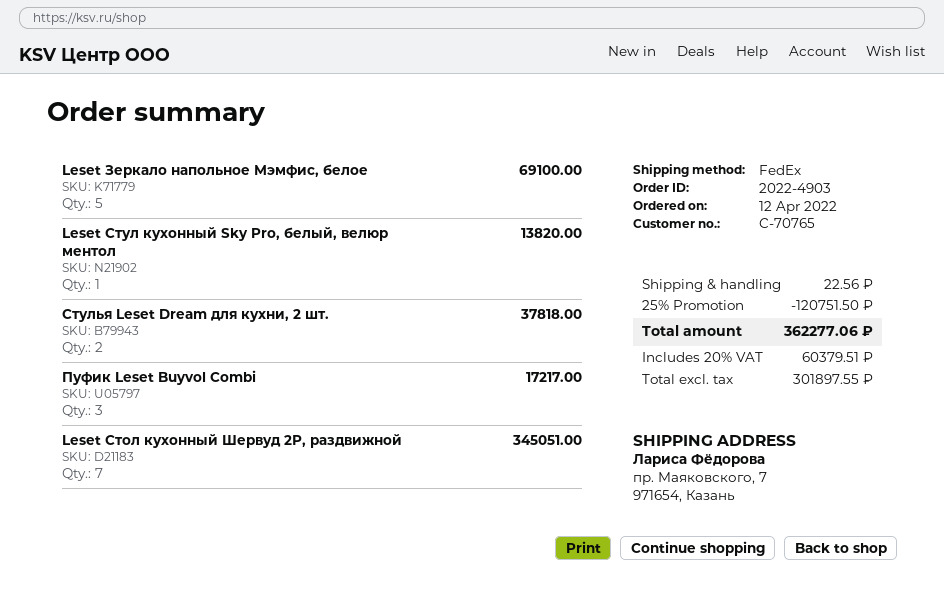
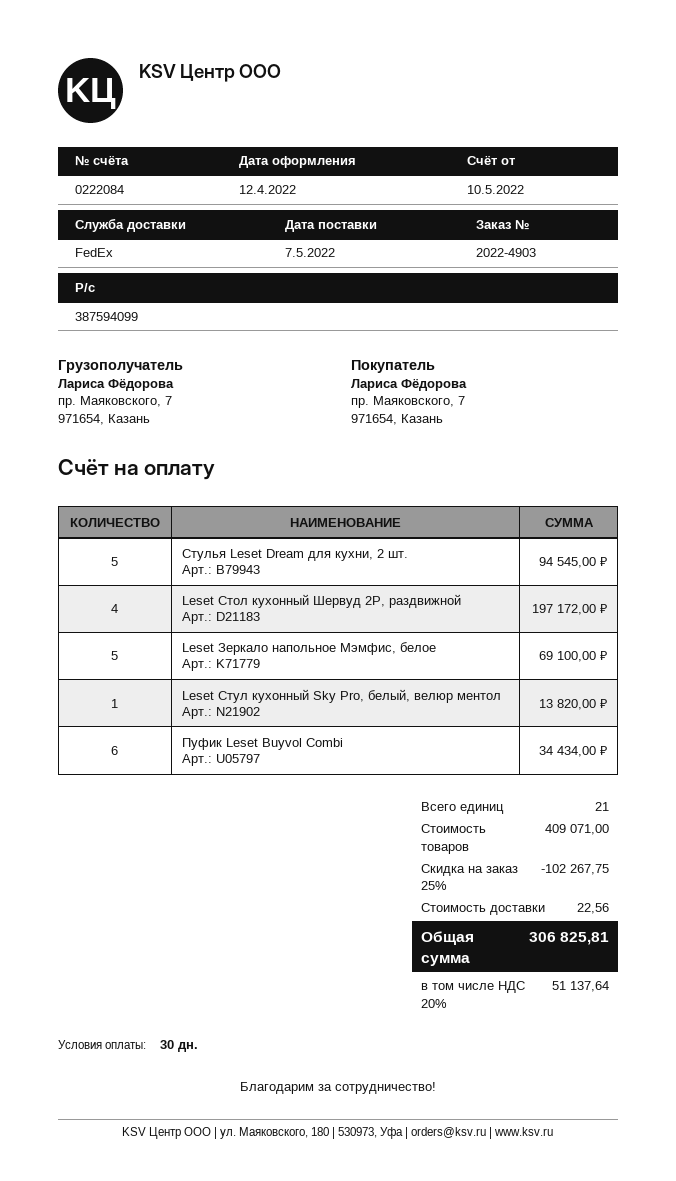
Стулья Leset Dream для кухни, 2 шт.: 2 for 37818.00 -> 5 for 94545.00
Пуфик Leset Buyvol Combi: 3 for 17217.00 -> 6 for 34434.00
Leset Стол кухонный Шервуд 2Р, раздвижной: 7 for 345051.00 -> 4 for 197172.00
discount: 25% = 120751.50 -> 25% = 102267.75
tax: 20% = 60379.51 -> 20% = 51137.64
total: 362277.06 -> 306825.81

